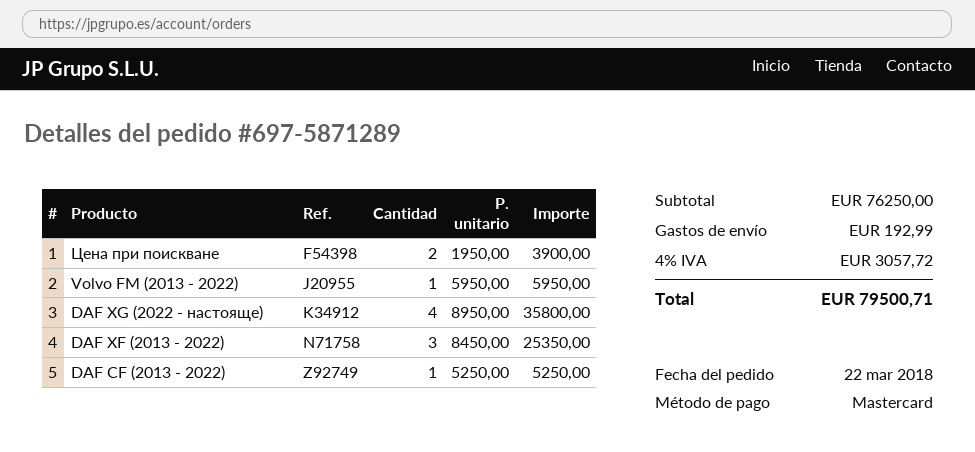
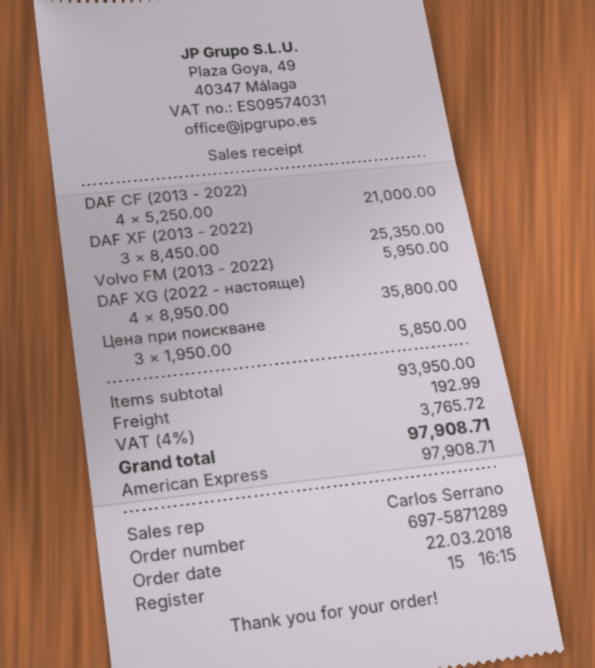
payment method: Mastercard -> American Express
Цена при поискване: 2 x 1950.00 = 3900.00 -> 3 x 1950.00 = 5850.00
DAF CF (2013 - 2022): 1 x 5250.00 = 5250.00 -> 4 x 5250.00 = 21000.00
subtotal: 76250.00 -> 93950.00
tax: 4% = 3057.72 -> 4% = 3765.72
total: 79500.71 -> 97908.71

